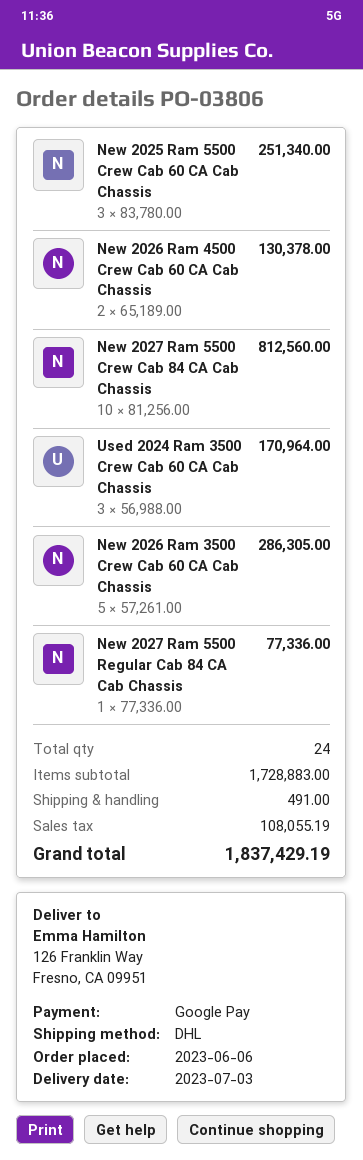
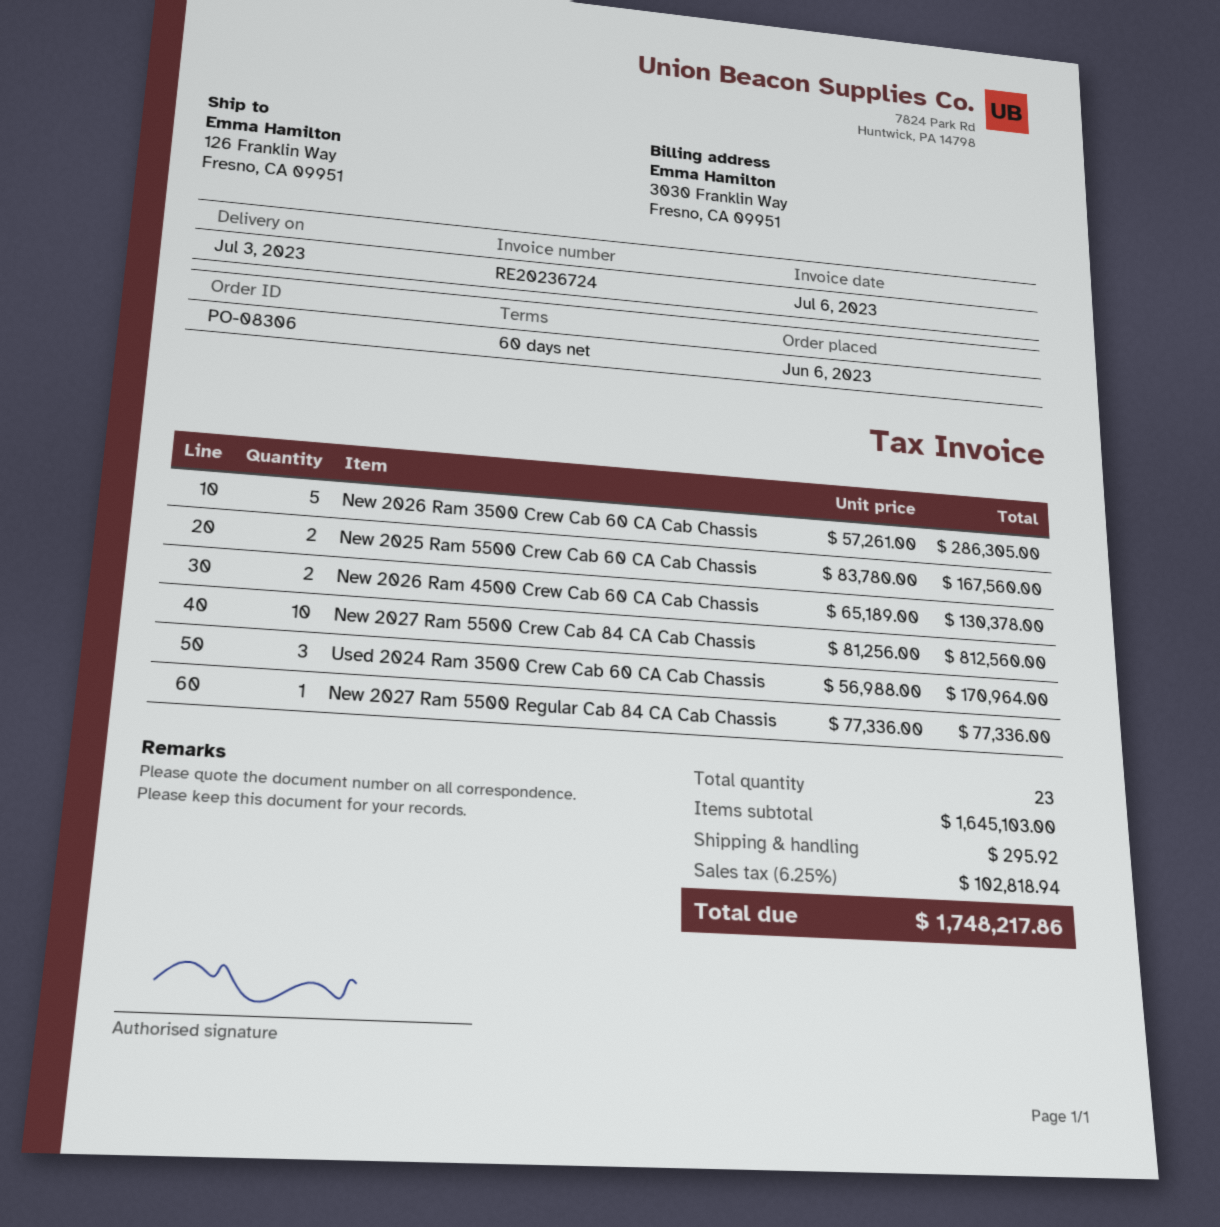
order number: PO-03806 -> PO-08306
New 2025 Ram 5500 Crew Cab 60 CA Cab Chassis: 3 x 83780.00 = 251340.00 -> 2 x 83780.00 = 167560.00
total quantity: 24 -> 23
subtotal: 1728883.00 -> 1645103.00
shipping: 491.00 -> 295.92
tax: 108055.19 -> 102818.94
total: 1837429.19 -> 1748217.86

